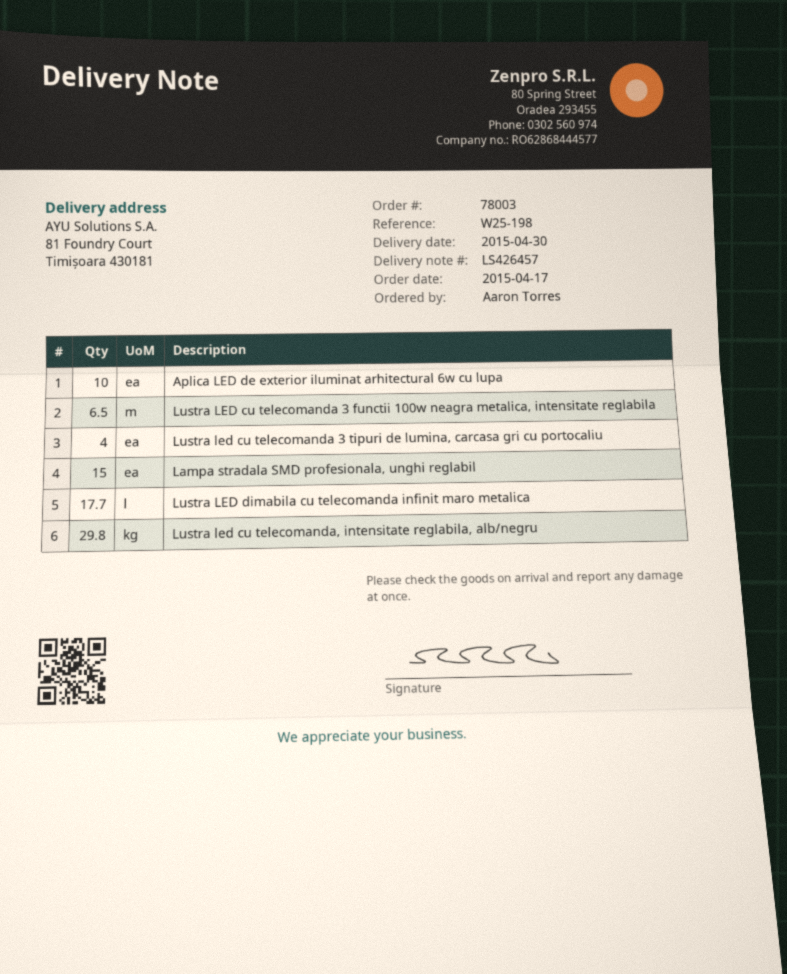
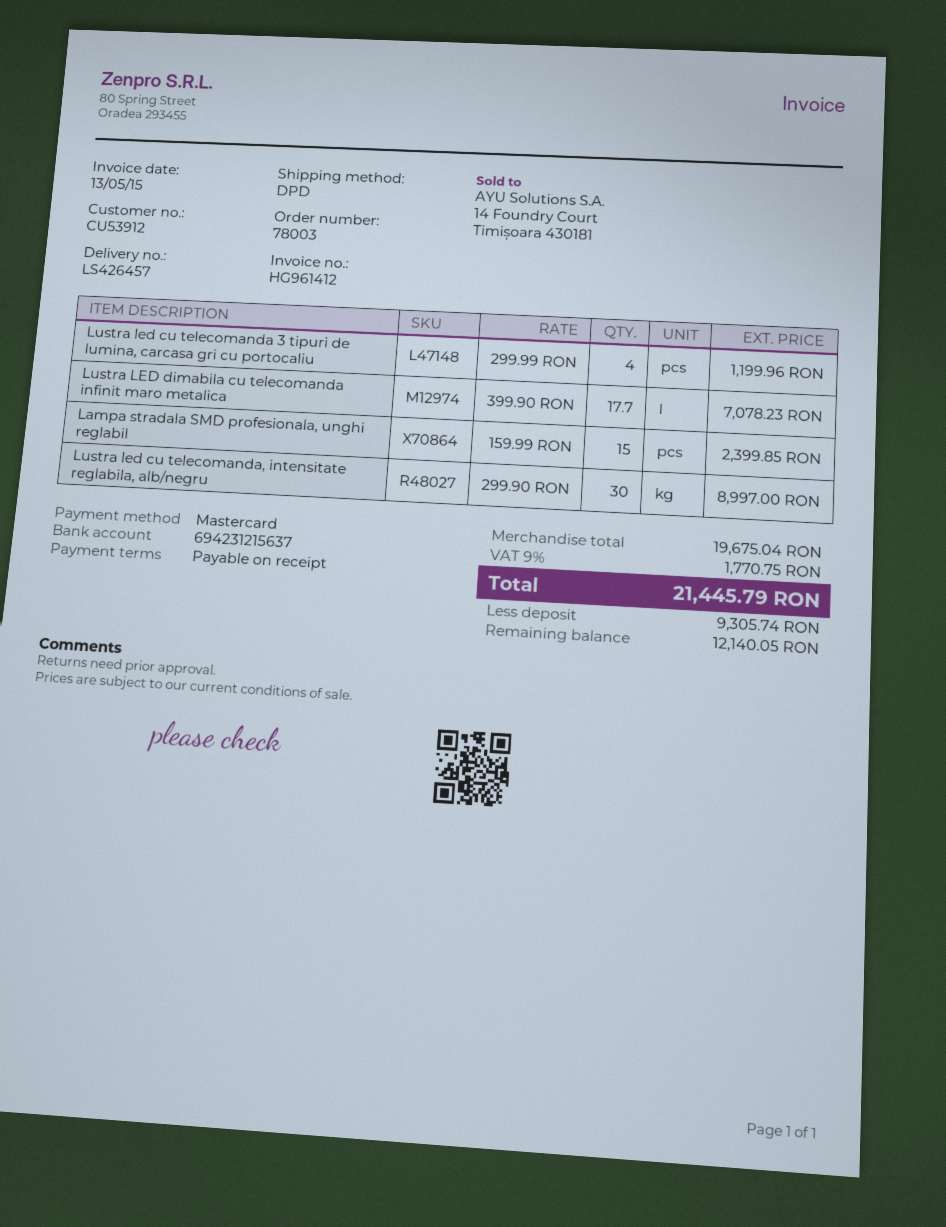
Aplica LED de exterior iluminat arhitectural 6w cu lupa: 10 -> none
Lustra LED cu telecomanda 3 functii 100w neagra metalica, intensitate reglabila: 6.5 -> none
Lustra led cu telecomanda, intensitate reglabila, alb/negru: 29.8 -> 30

